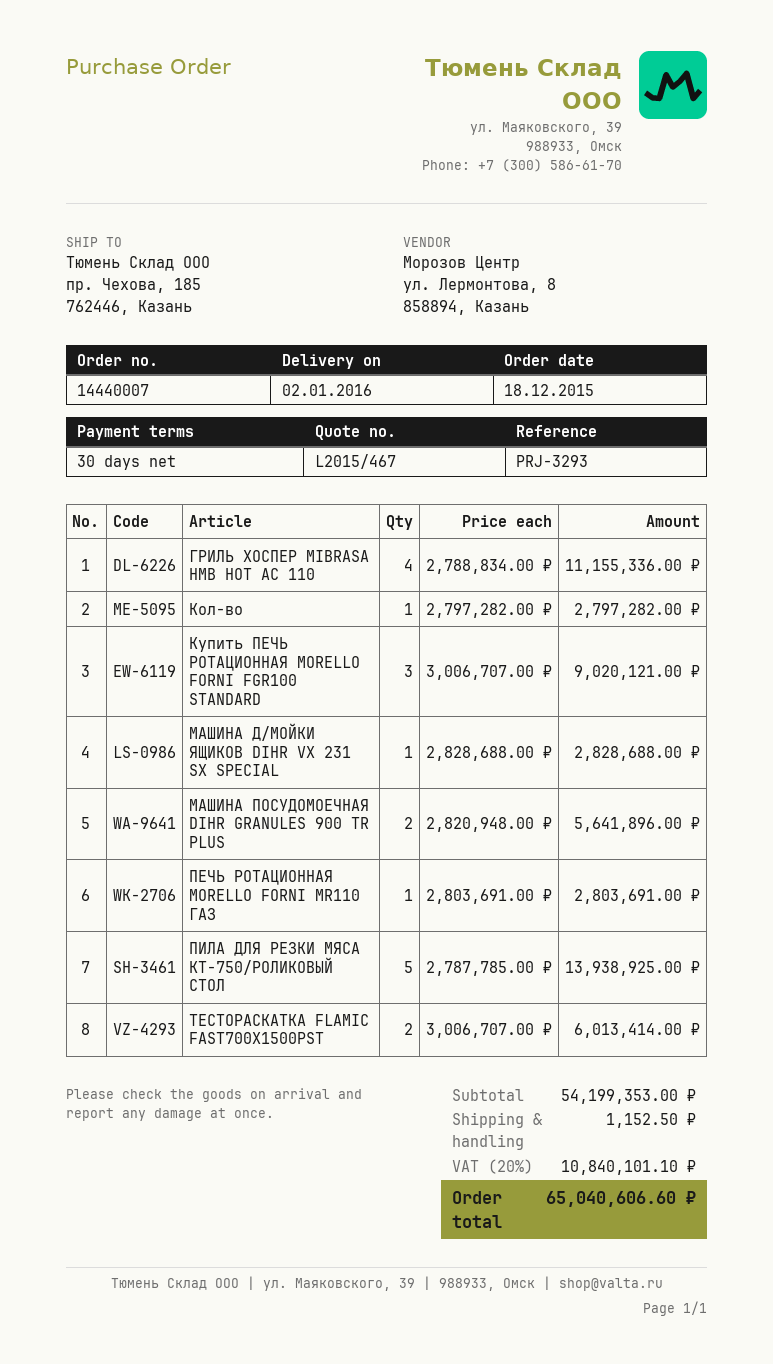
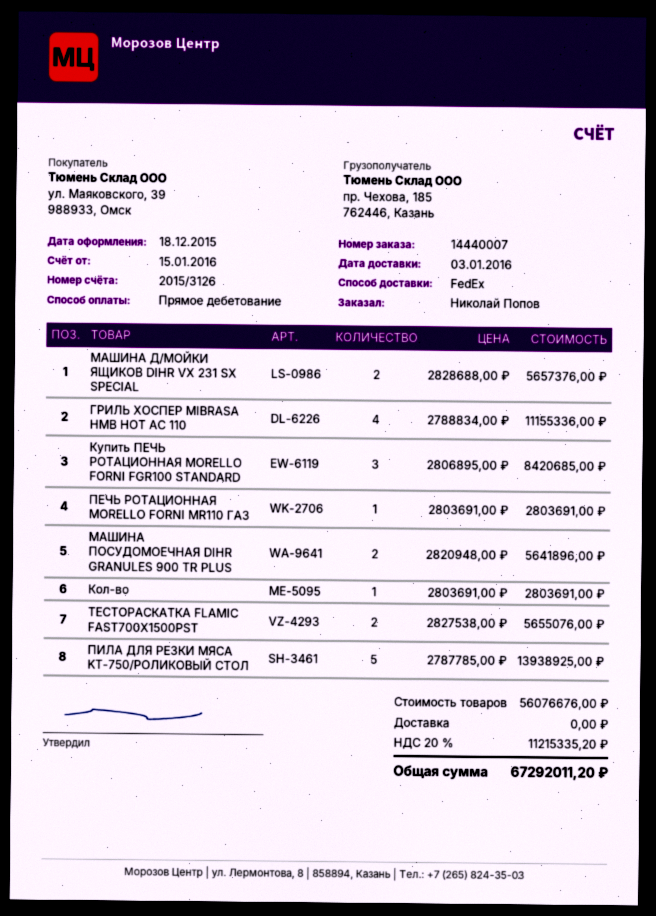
delivery date: 2016-01-02 -> 2016-01-03
Кол-во: 1 x 2797282.00 = 2797282.00 -> 1 x 2803691.00 = 2803691.00
Купить ПЕЧЬ РОТАЦИОННАЯ MORELLO FORNI FGR100 STANDARD: 3 x 3006707.00 = 9020121.00 -> 3 x 2806895.00 = 8420685.00
МАШИНА Д/МОЙКИ ЯЩИКОВ DIHR VX 231 SX SPECIAL: 1 x 2828688.00 = 2828688.00 -> 2 x 2828688.00 = 5657376.00
ТЕСТОРАСКАТКА FLAMIC FAST700X1500PST: 2 x 3006707.00 = 6013414.00 -> 2 x 2827538.00 = 5655076.00
subtotal: 54199353.00 -> 56076676.00
shipping: 1152.50 -> 0.00
tax: 20% = 10840101.10 -> 20% = 11215335.20
total: 65040606.60 -> 67292011.20

